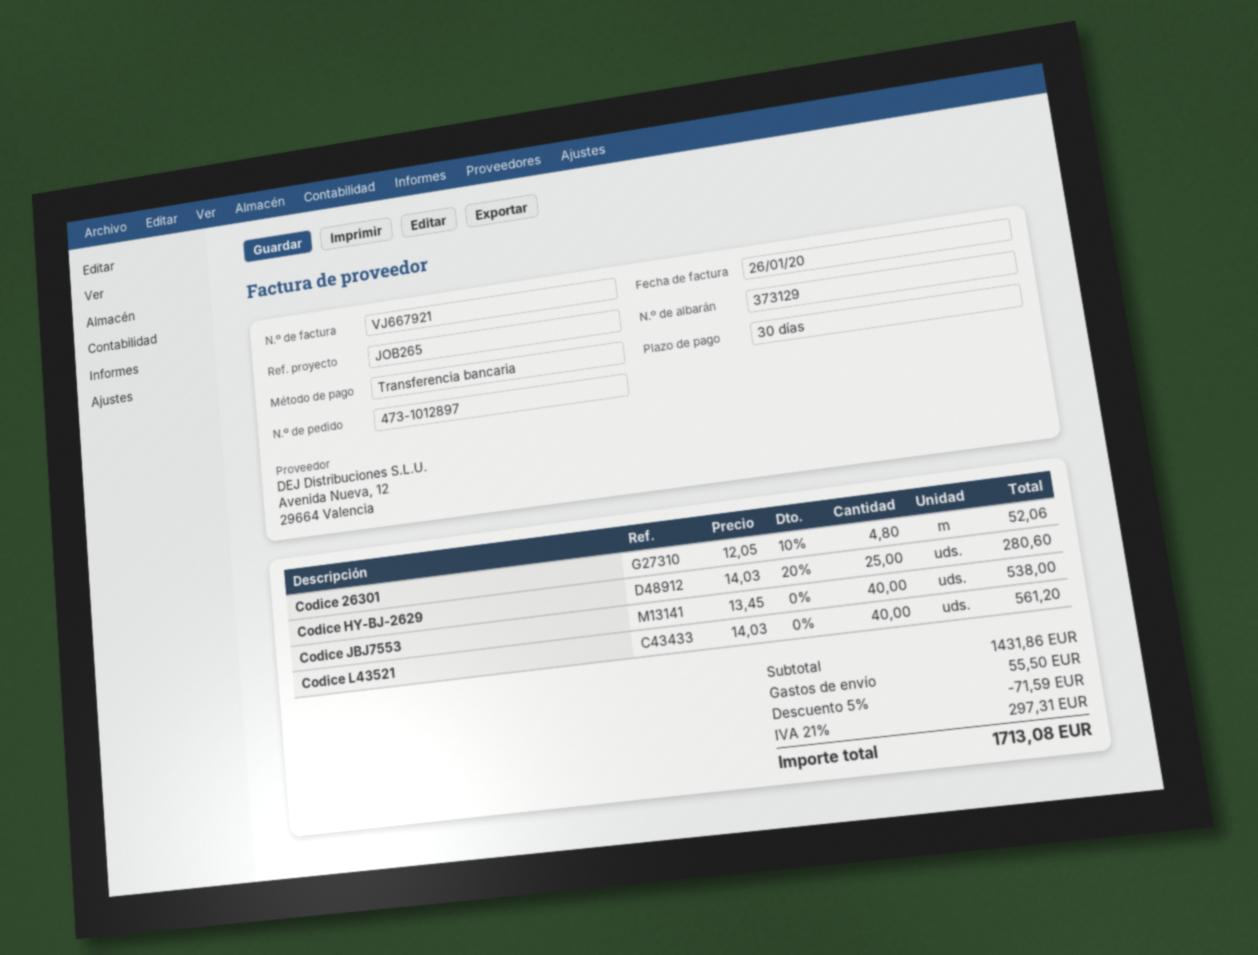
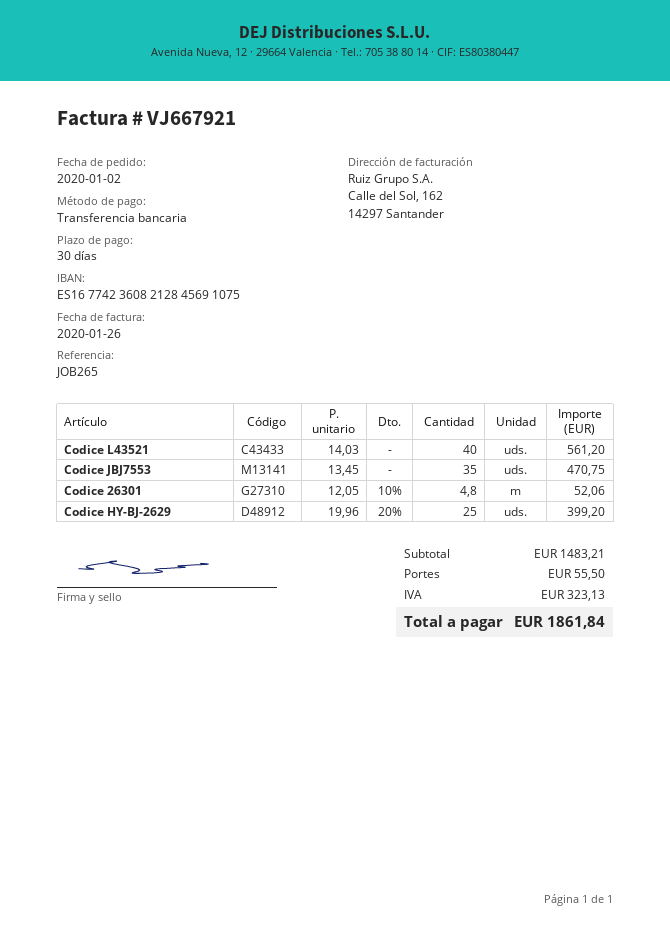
Codice HY-BJ-2629: 25 x 14.03 - 20% = 280.60 -> 25 x 19.96 - 20% = 399.20
Codice JBJ7553: 40 x 13.45 = 538.00 -> 35 x 13.45 = 470.75
subtotal: 1431.86 -> 1483.21
discount: 5% = 71.59 -> none
tax: 297.31 -> 323.13
total: 1713.08 -> 1861.84

